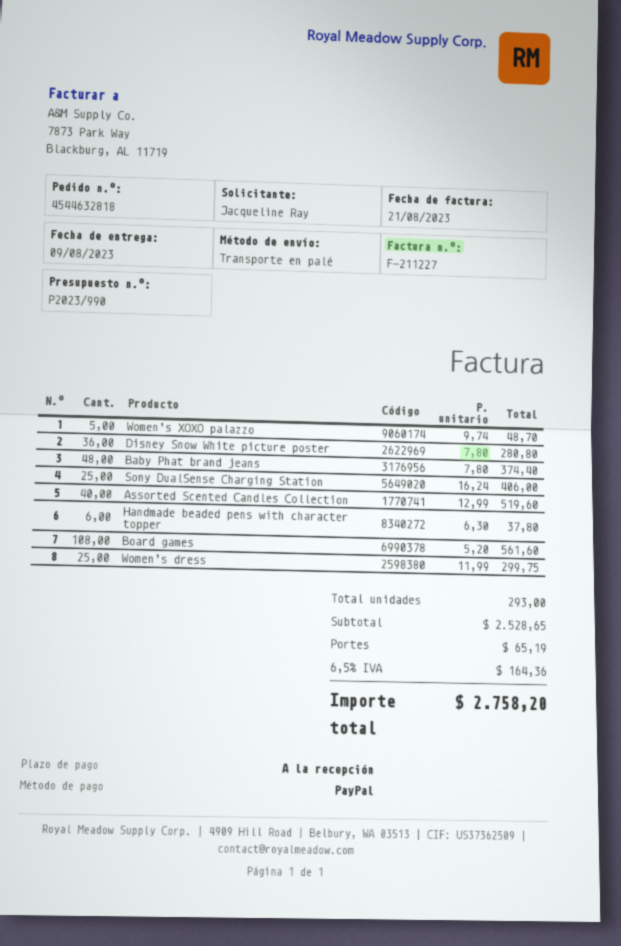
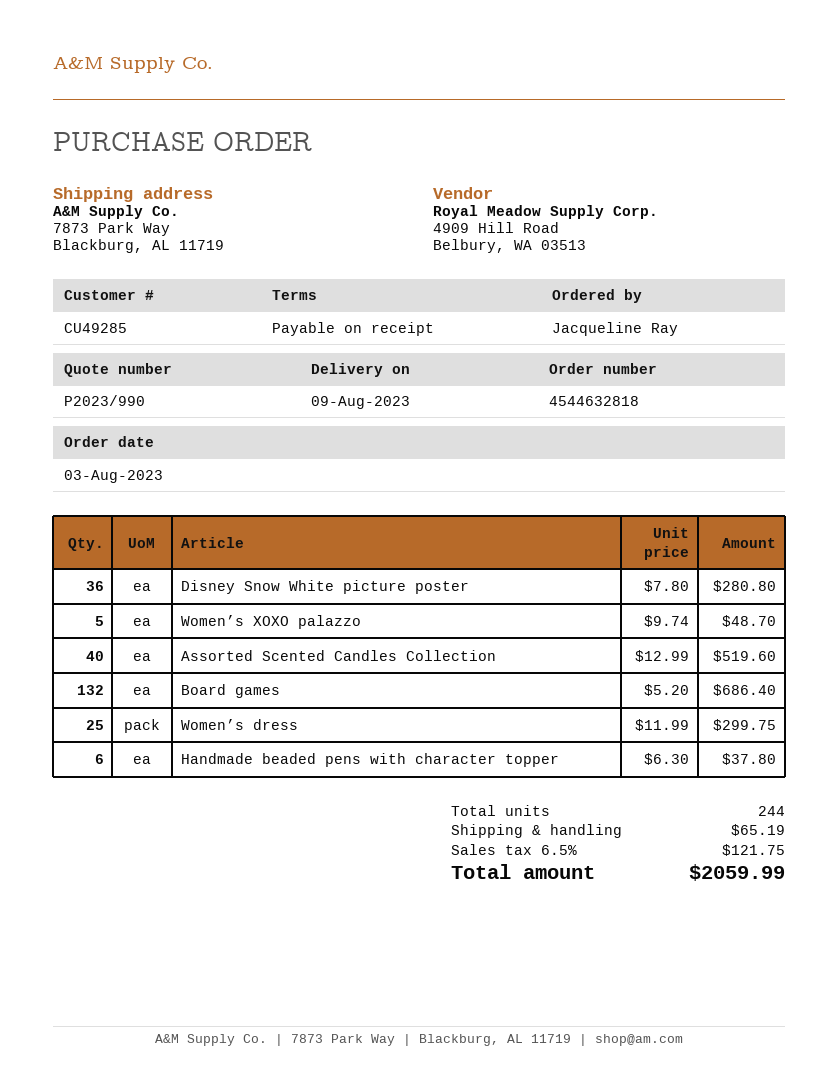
Baby Phat brand jeans: 48 x 7.80 = 374.40 -> none
Sony DualSense Charging Station: 25 x 16.24 = 406.00 -> none
Board games: 108 x 5.20 = 561.60 -> 132 x 5.20 = 686.40
total quantity: 293 -> 244
tax: 6.5% = 164.36 -> 6.5% = 121.75
total: 2758.20 -> 2059.99

